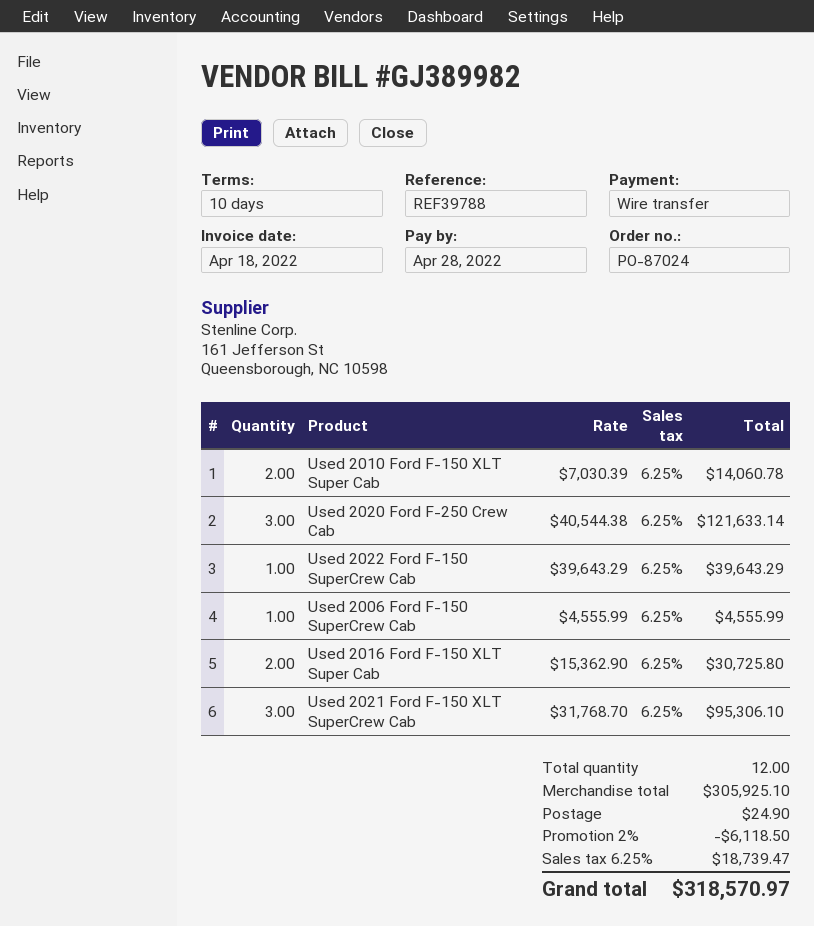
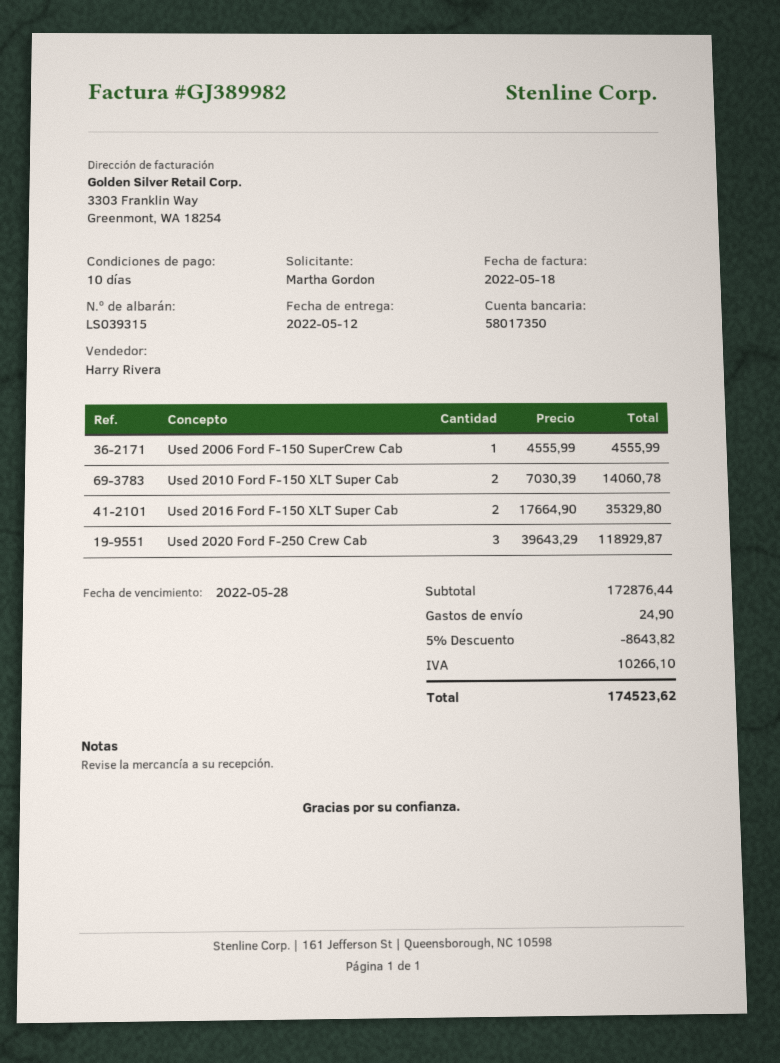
invoice date: 2022-04-18 -> 2022-05-18
due date: 2022-04-28 -> 2022-05-28
Used 2020 Ford F-250 Crew Cab: 3 x 40544.38 = 121633.14 -> 3 x 39643.29 = 118929.87
Used 2022 Ford F-150 SuperCrew Cab: 1 x 39643.29 = 39643.29 -> none
Used 2016 Ford F-150 XLT Super Cab: 2 x 15362.90 = 30725.80 -> 2 x 17664.90 = 35329.80
Used 2021 Ford F-150 XLT SuperCrew Cab: 3 x 31768.70 = 95306.10 -> none
subtotal: 305925.10 -> 172876.44
discount: 2% = 6118.50 -> 5% = 8643.82
tax: 18739.47 -> 10266.10
total: 318570.97 -> 174523.62

